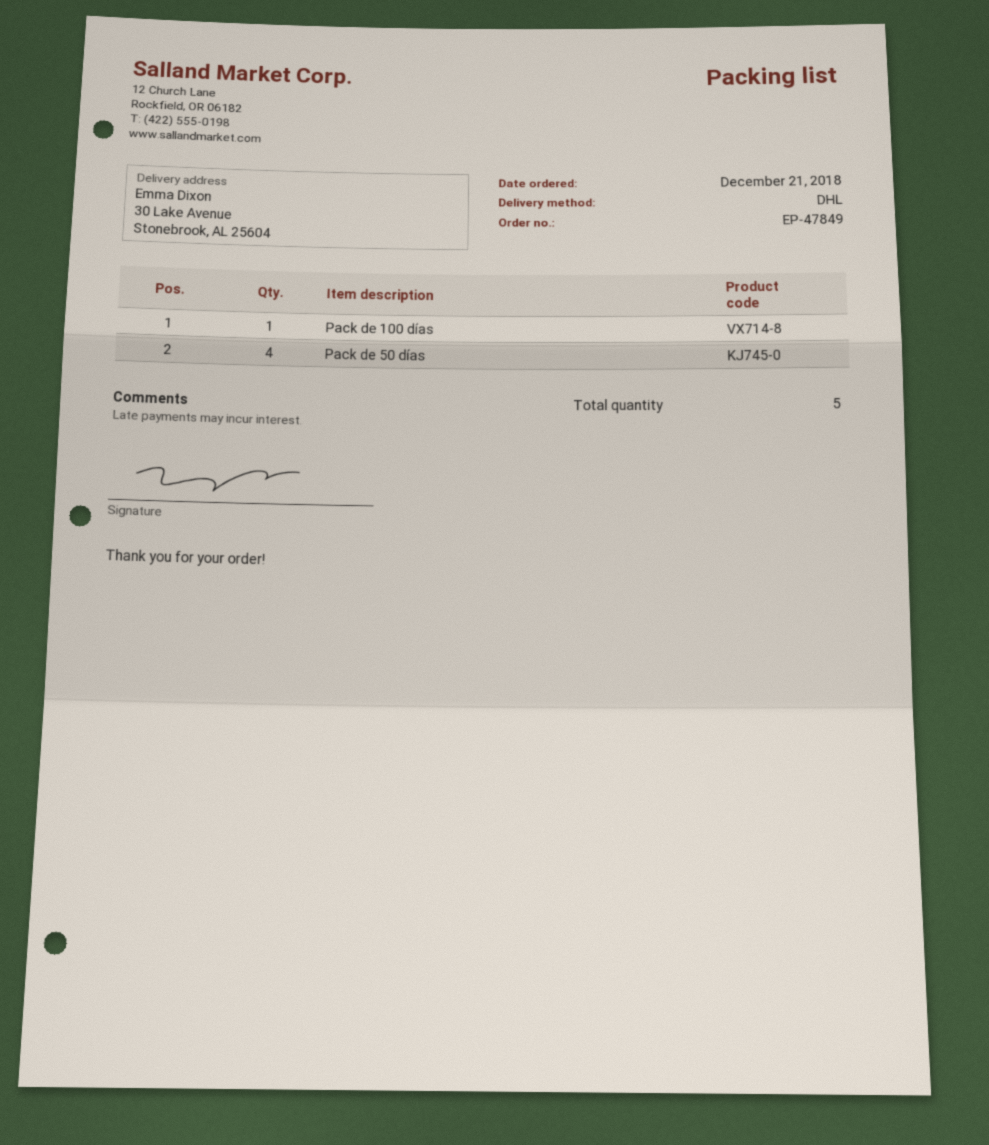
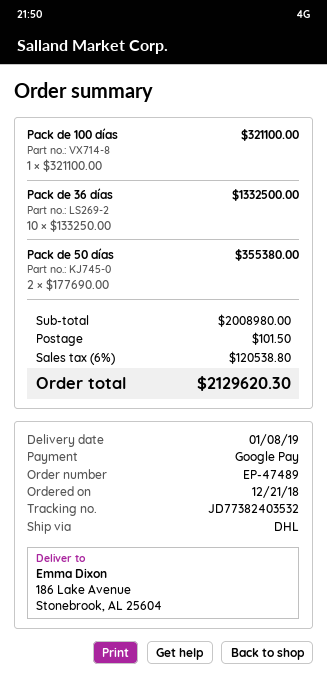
order number: EP-47849 -> EP-47489
ship to: 30 Lake Avenue, Stonebrook, AL 25604 -> 186 Lake Avenue, Stonebrook, AL 25604
Pack de 50 días: 4 -> 2
Pack de 36 días: none -> 10

